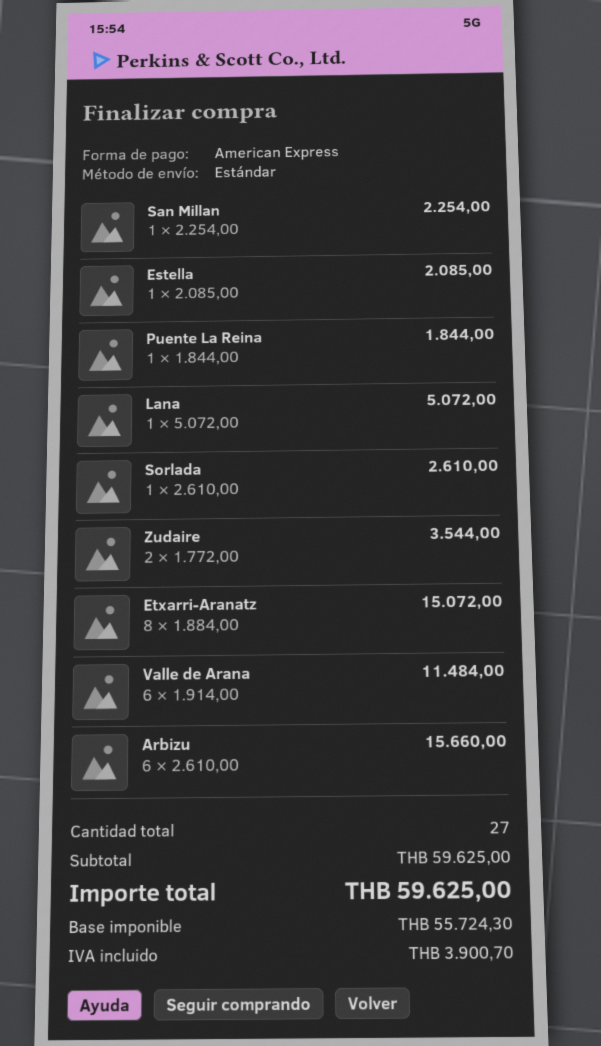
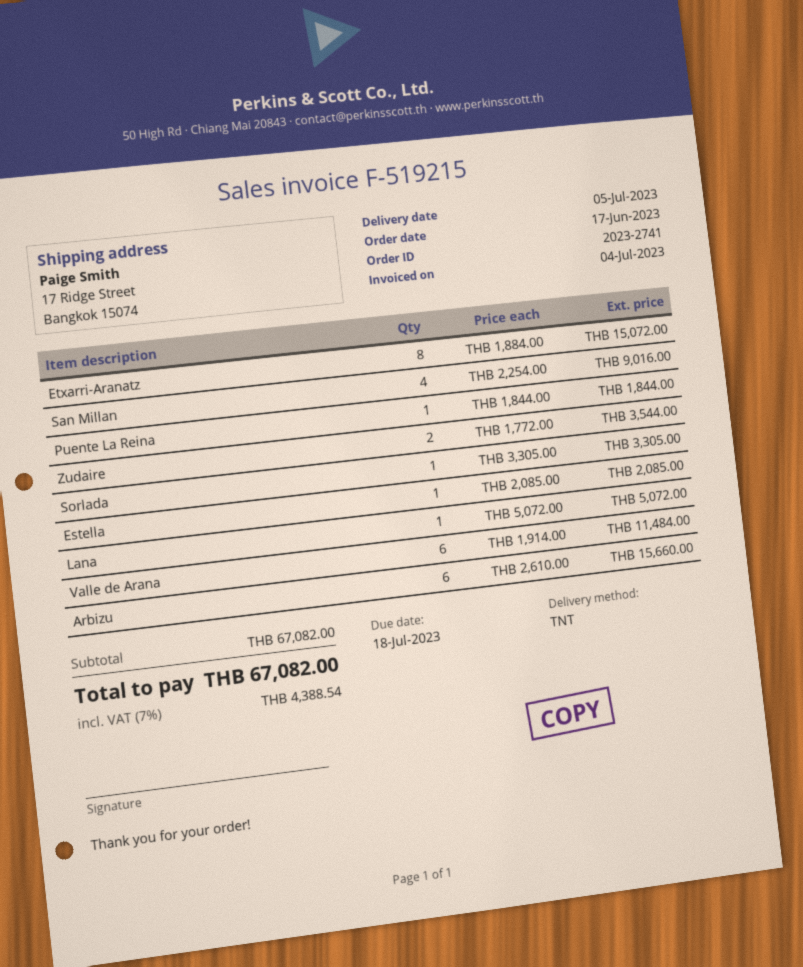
shipping method: standard -> TNT
San Millan: 1 x 2254.00 = 2254.00 -> 4 x 2254.00 = 9016.00
Sorlada: 1 x 2610.00 = 2610.00 -> 1 x 3305.00 = 3305.00
subtotal: 59625.00 -> 67082.00
tax: 3900.70 -> 4388.54
total: 59625.00 -> 67082.00

